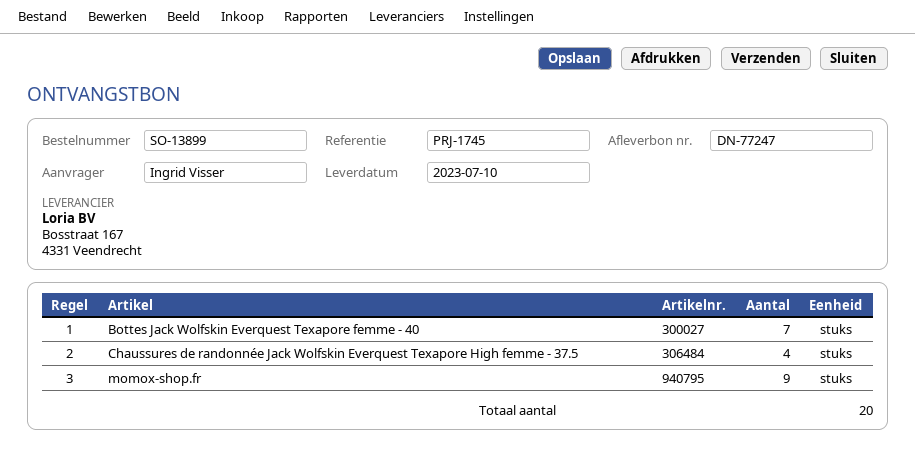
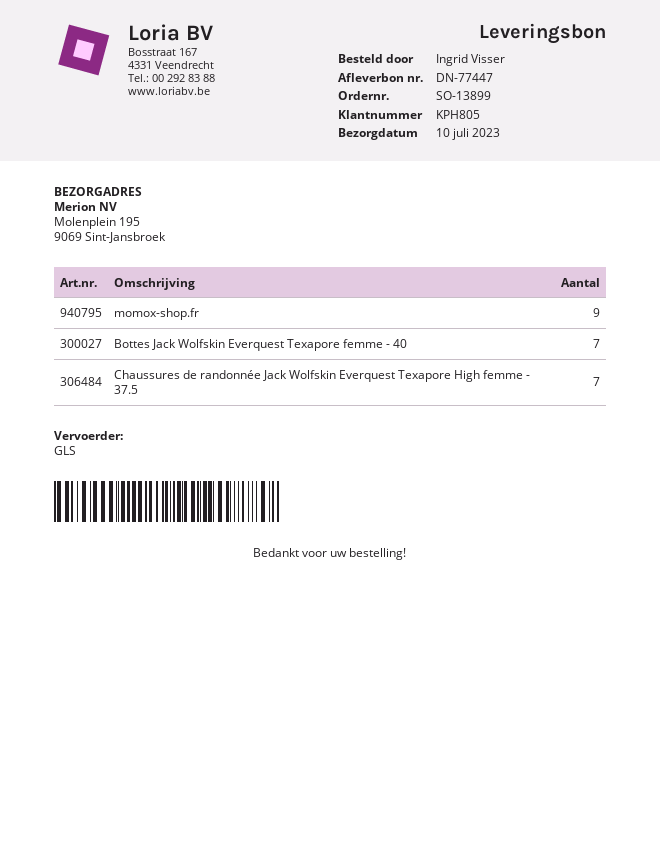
delivery note number: DN-77247 -> DN-77447
Chaussures de randonnée Jack Wolfskin Everquest Texapore High femme - 37.5: 4 -> 7

